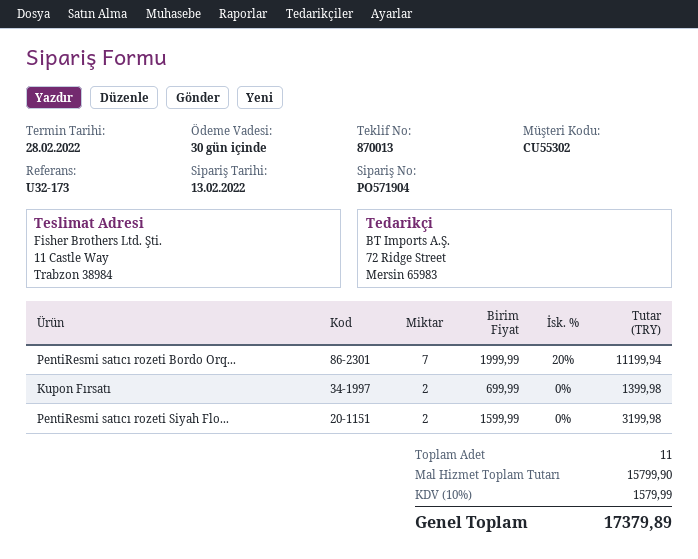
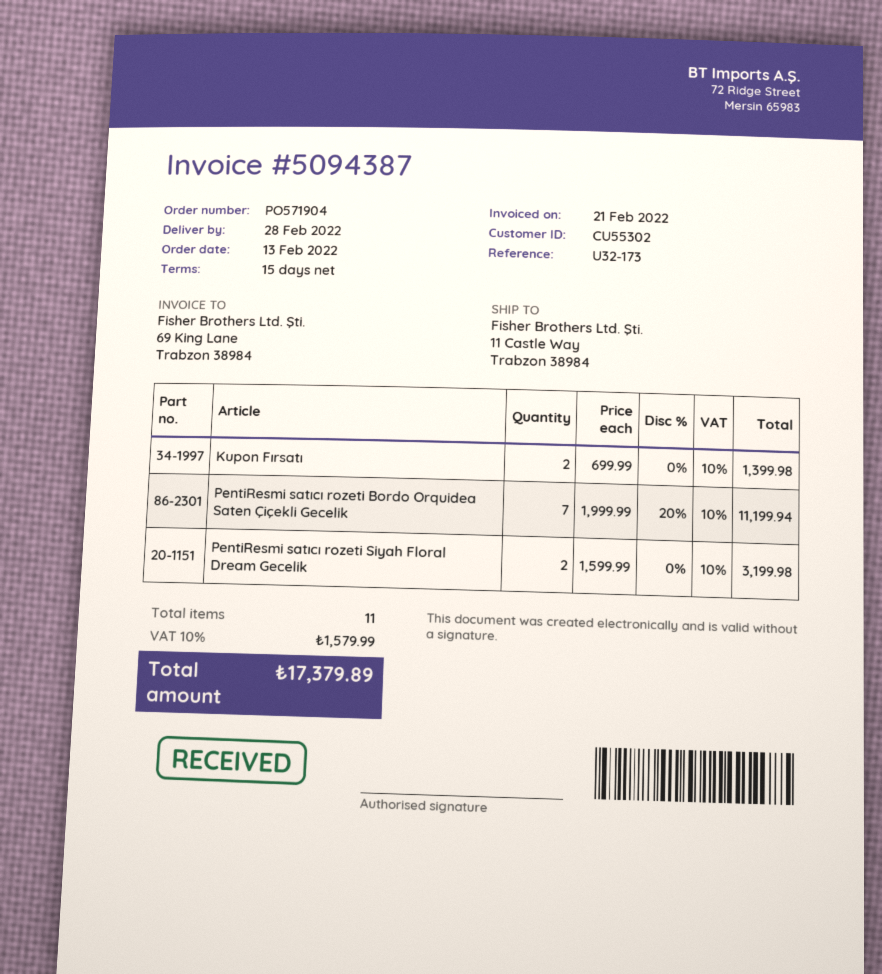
payment terms: 30 days -> 15 days

